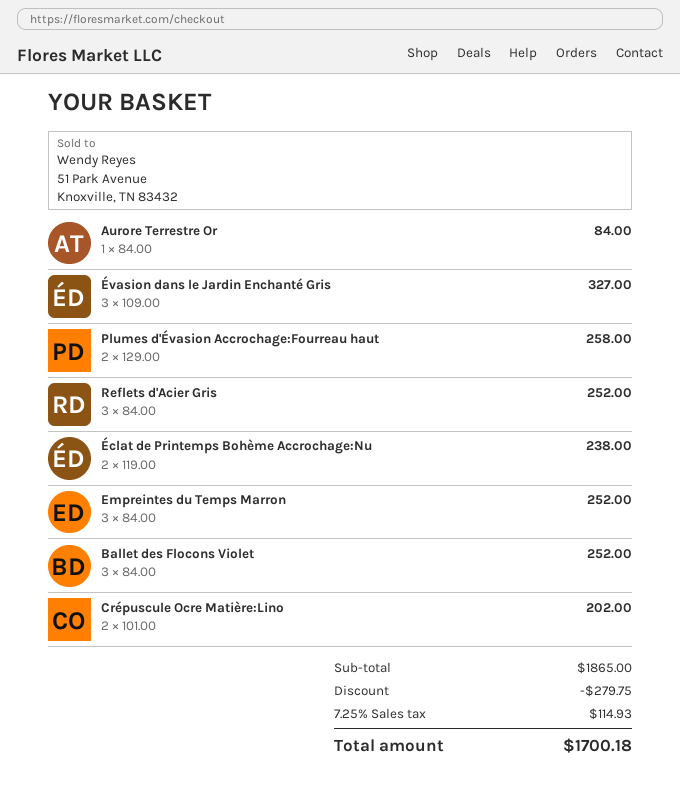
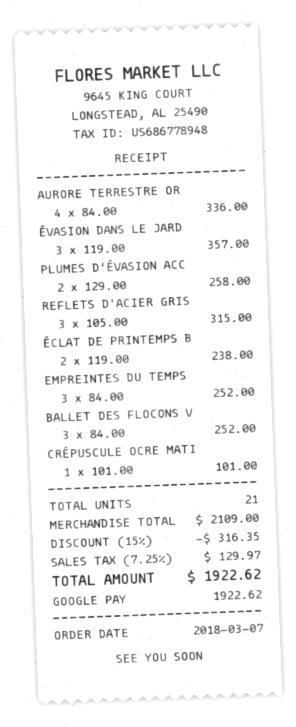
Aurore Terrestre Or: 1 x 84.00 = 84.00 -> 4 x 84.00 = 336.00
Évasion dans le Jardin Enchanté Gris: 3 x 109.00 = 327.00 -> 3 x 119.00 = 357.00
Reflets d'Acier Gris: 3 x 84.00 = 252.00 -> 3 x 105.00 = 315.00
Crépuscule Ocre Matière:Lino: 2 x 101.00 = 202.00 -> 1 x 101.00 = 101.00
subtotal: 1865.00 -> 2109.00
discount: 279.75 -> 316.35
tax: 7.25% = 114.93 -> 7.25% = 129.97
total: 1700.18 -> 1922.62

